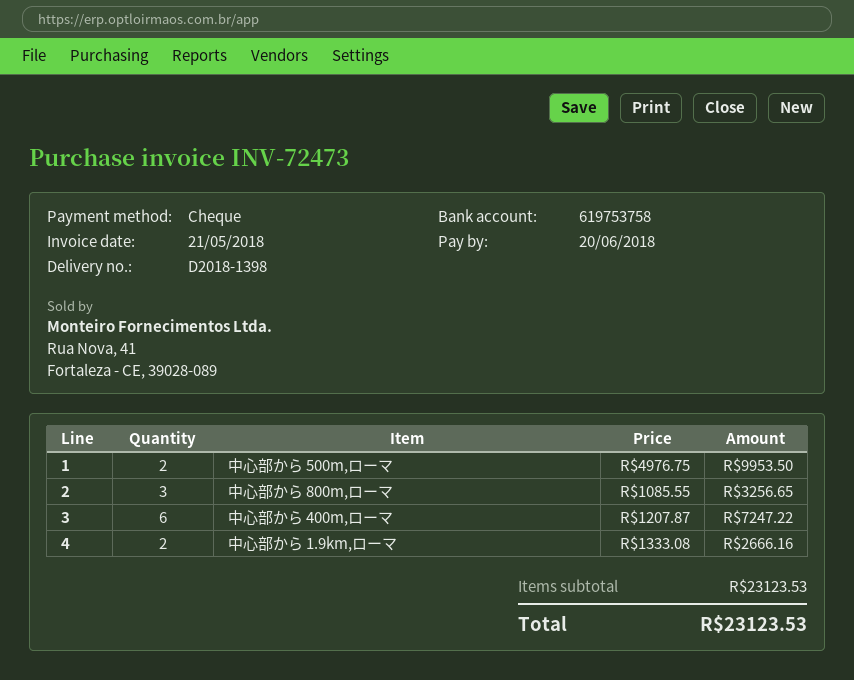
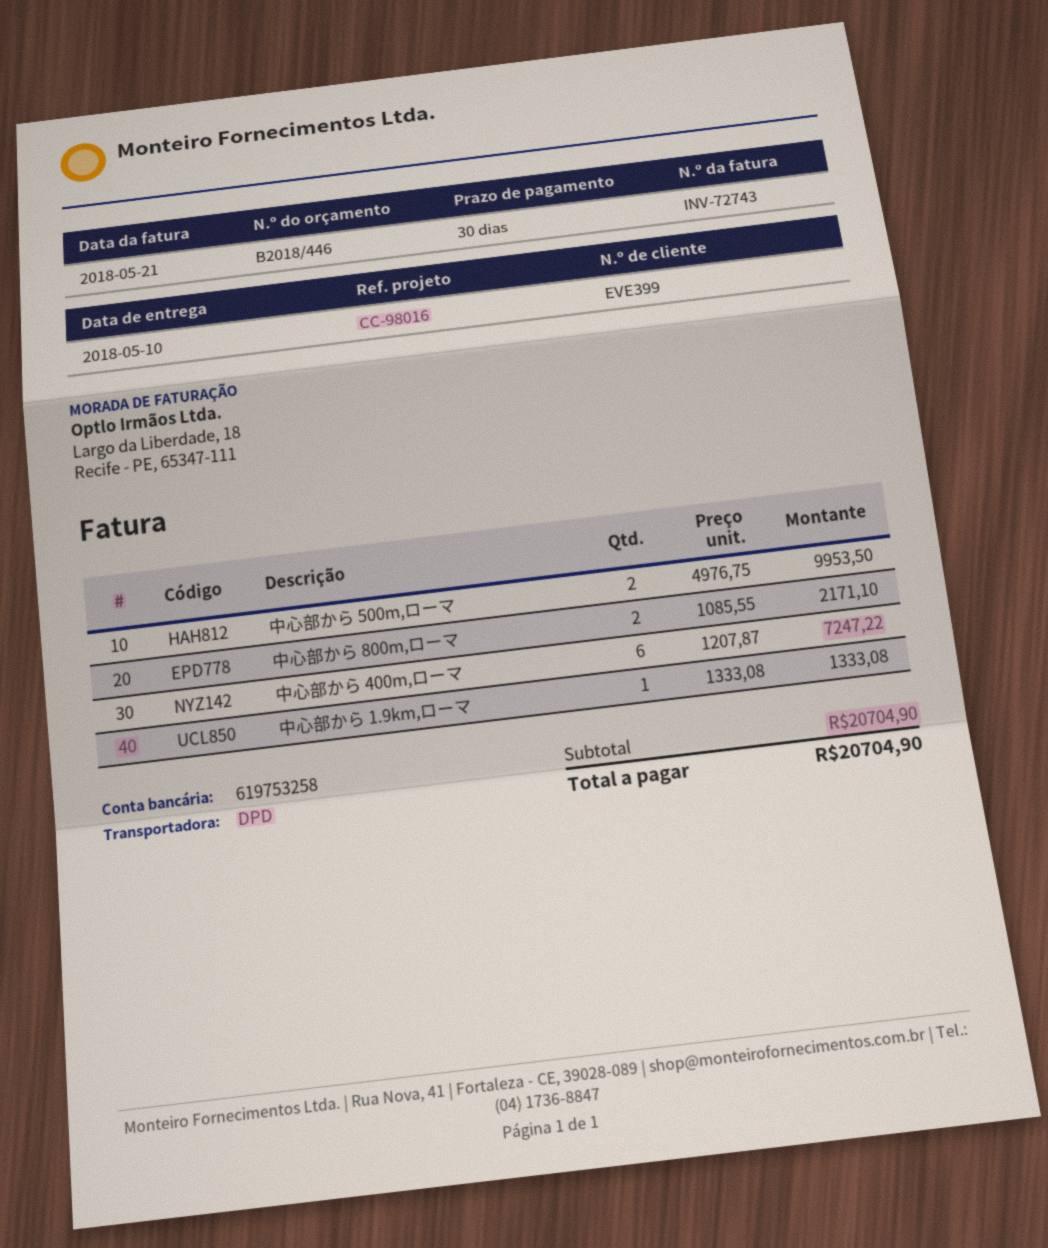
invoice number: INV-72473 -> INV-72743
bank account: 619753758 -> 619753258
中心部から 800m,ローマ: 3 x 1085.55 = 3256.65 -> 2 x 1085.55 = 2171.10
中心部から 1.9km,ローマ: 2 x 1333.08 = 2666.16 -> 1 x 1333.08 = 1333.08
subtotal: 23123.53 -> 20704.90
total: 23123.53 -> 20704.90

